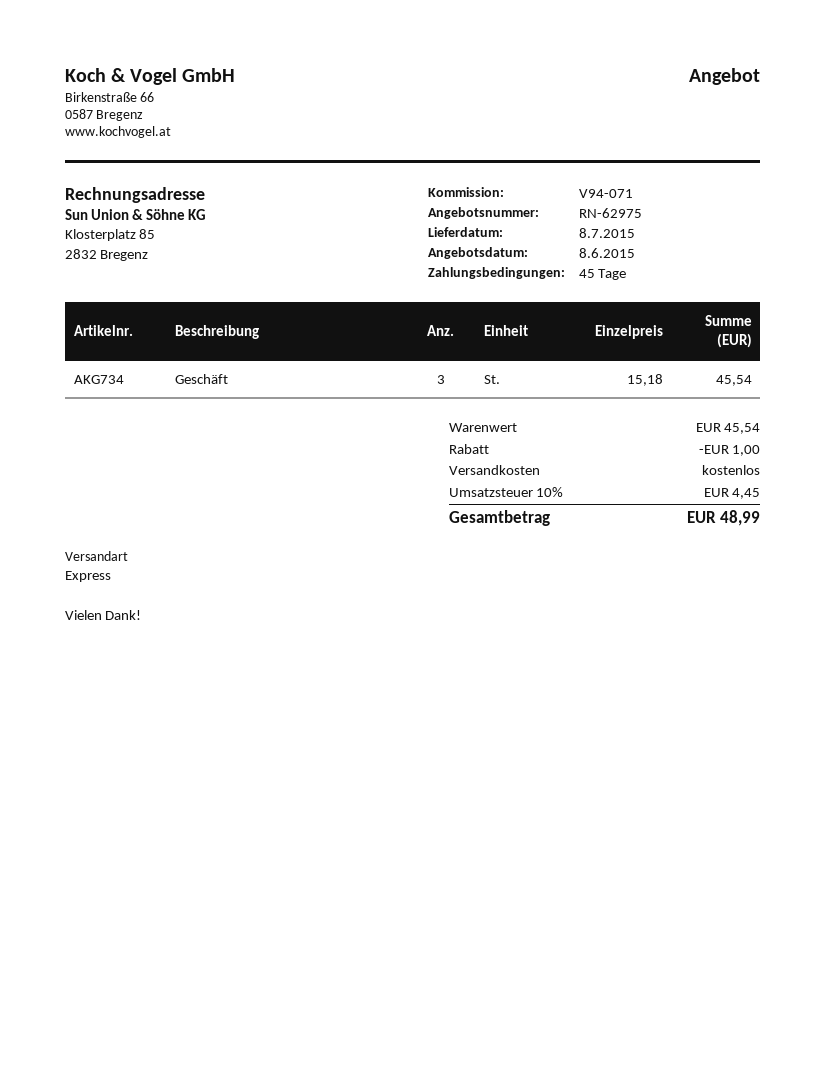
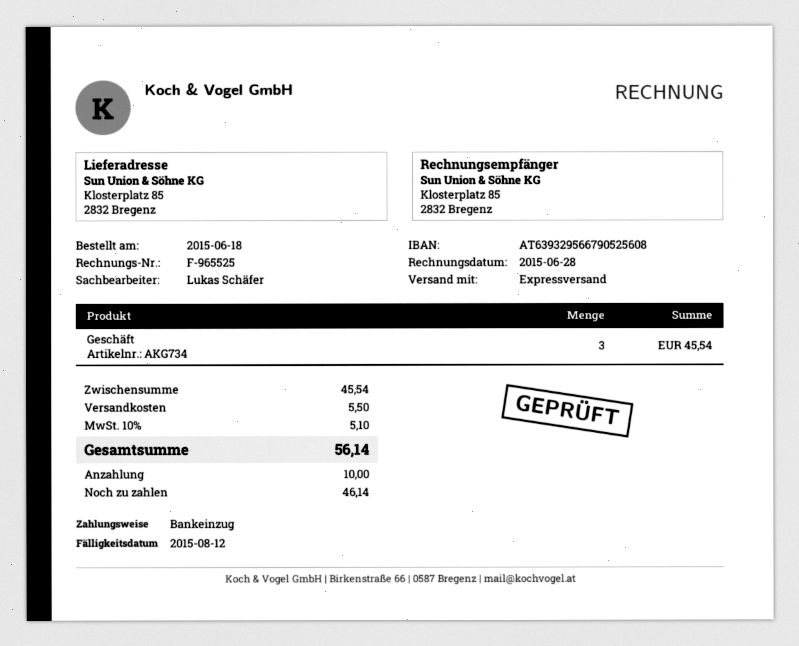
discount: 1.00 -> none
shipping: 0.00 -> 5.50
tax: 10% = 4.45 -> 10% = 5.10
total: 48.99 -> 56.14

